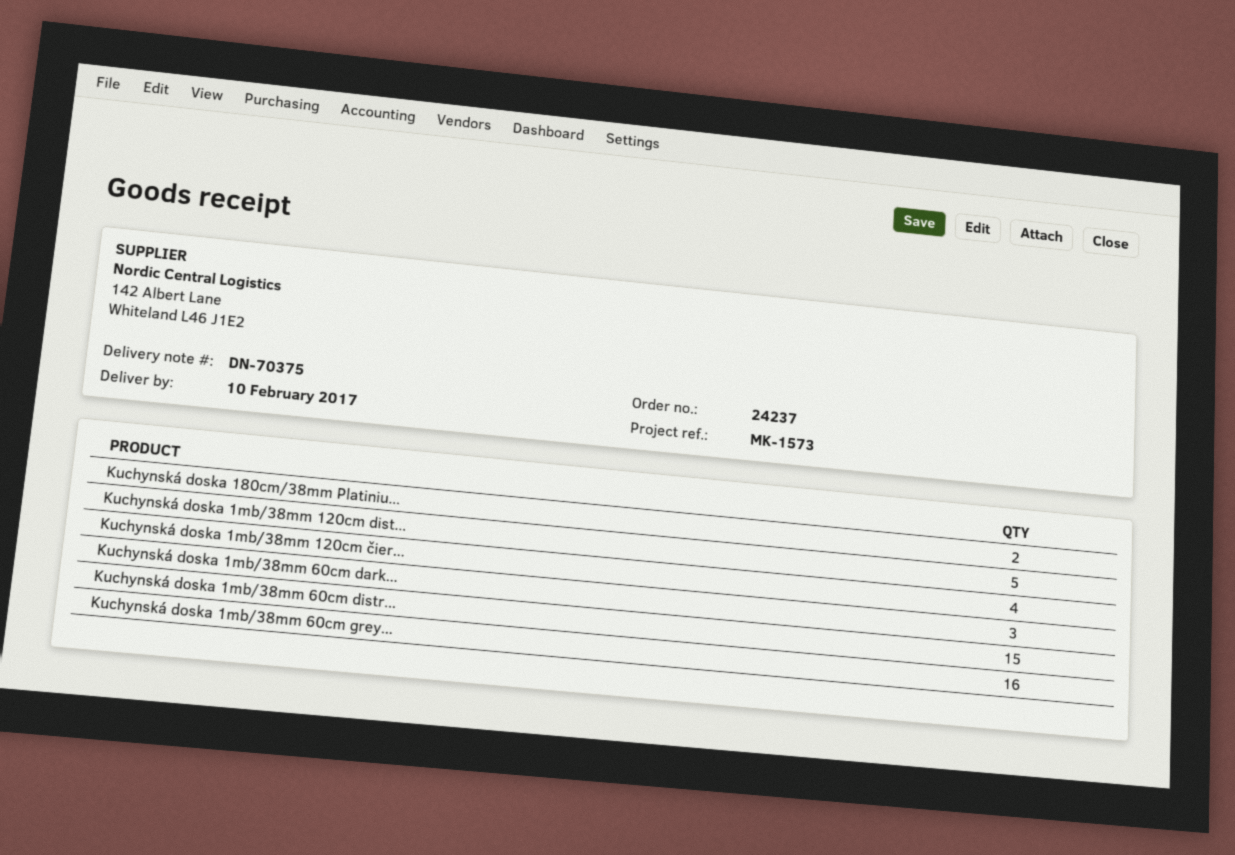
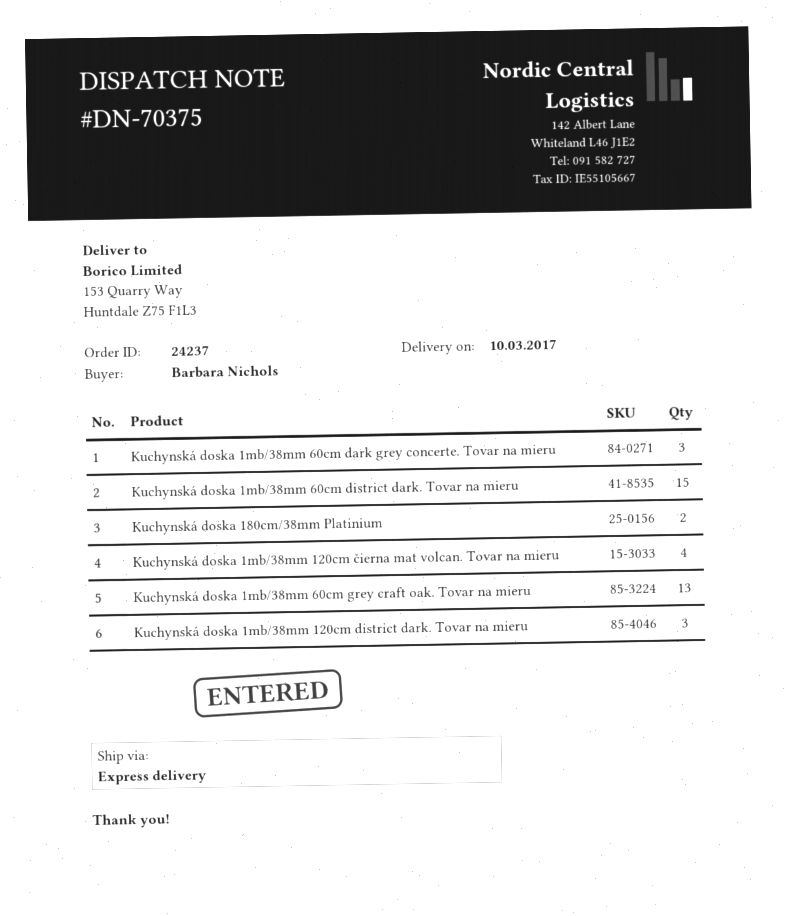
delivery date: 2017-02-10 -> 2017-03-10
Kuchynská doska 1mb/38mm 120cm dist...: 5 -> 3
Kuchynská doska 1mb/38mm 60cm grey...: 16 -> 13

